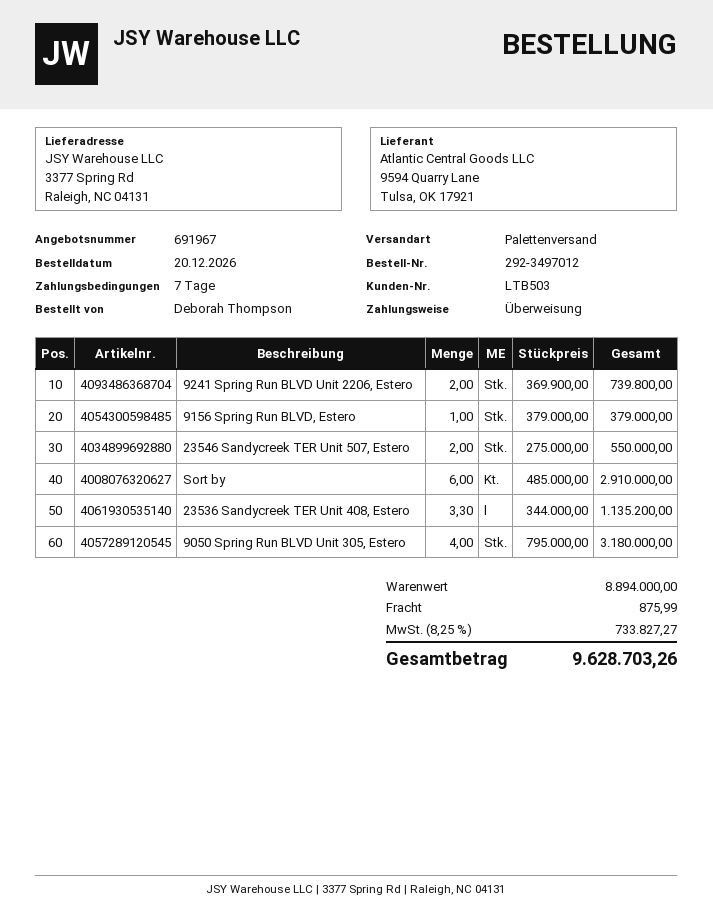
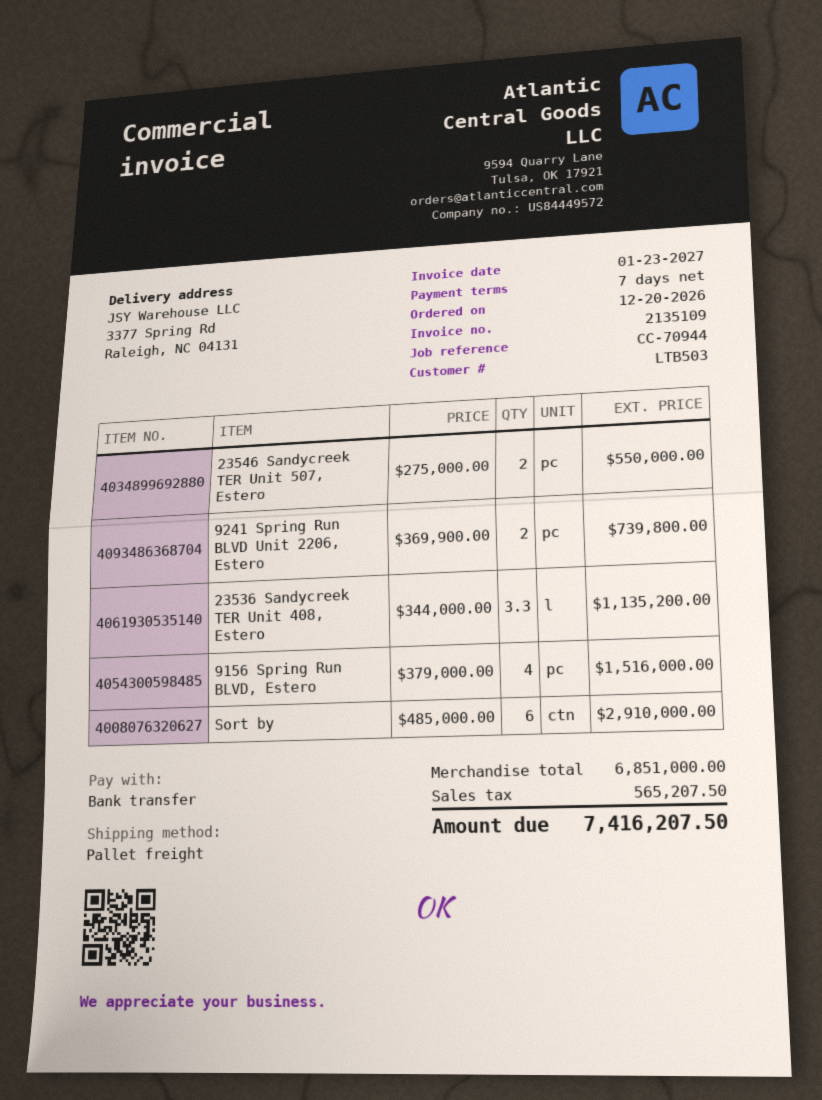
9156 Spring Run BLVD, Estero: 1 x 379000.00 = 379000.00 -> 4 x 379000.00 = 1516000.00
9050 Spring Run BLVD Unit 305, Estero: 4 x 795000.00 = 3180000.00 -> none
subtotal: 8894000.00 -> 6851000.00
shipping: 875.99 -> none
tax: 733827.27 -> 565207.50
total: 9628703.26 -> 7416207.50

